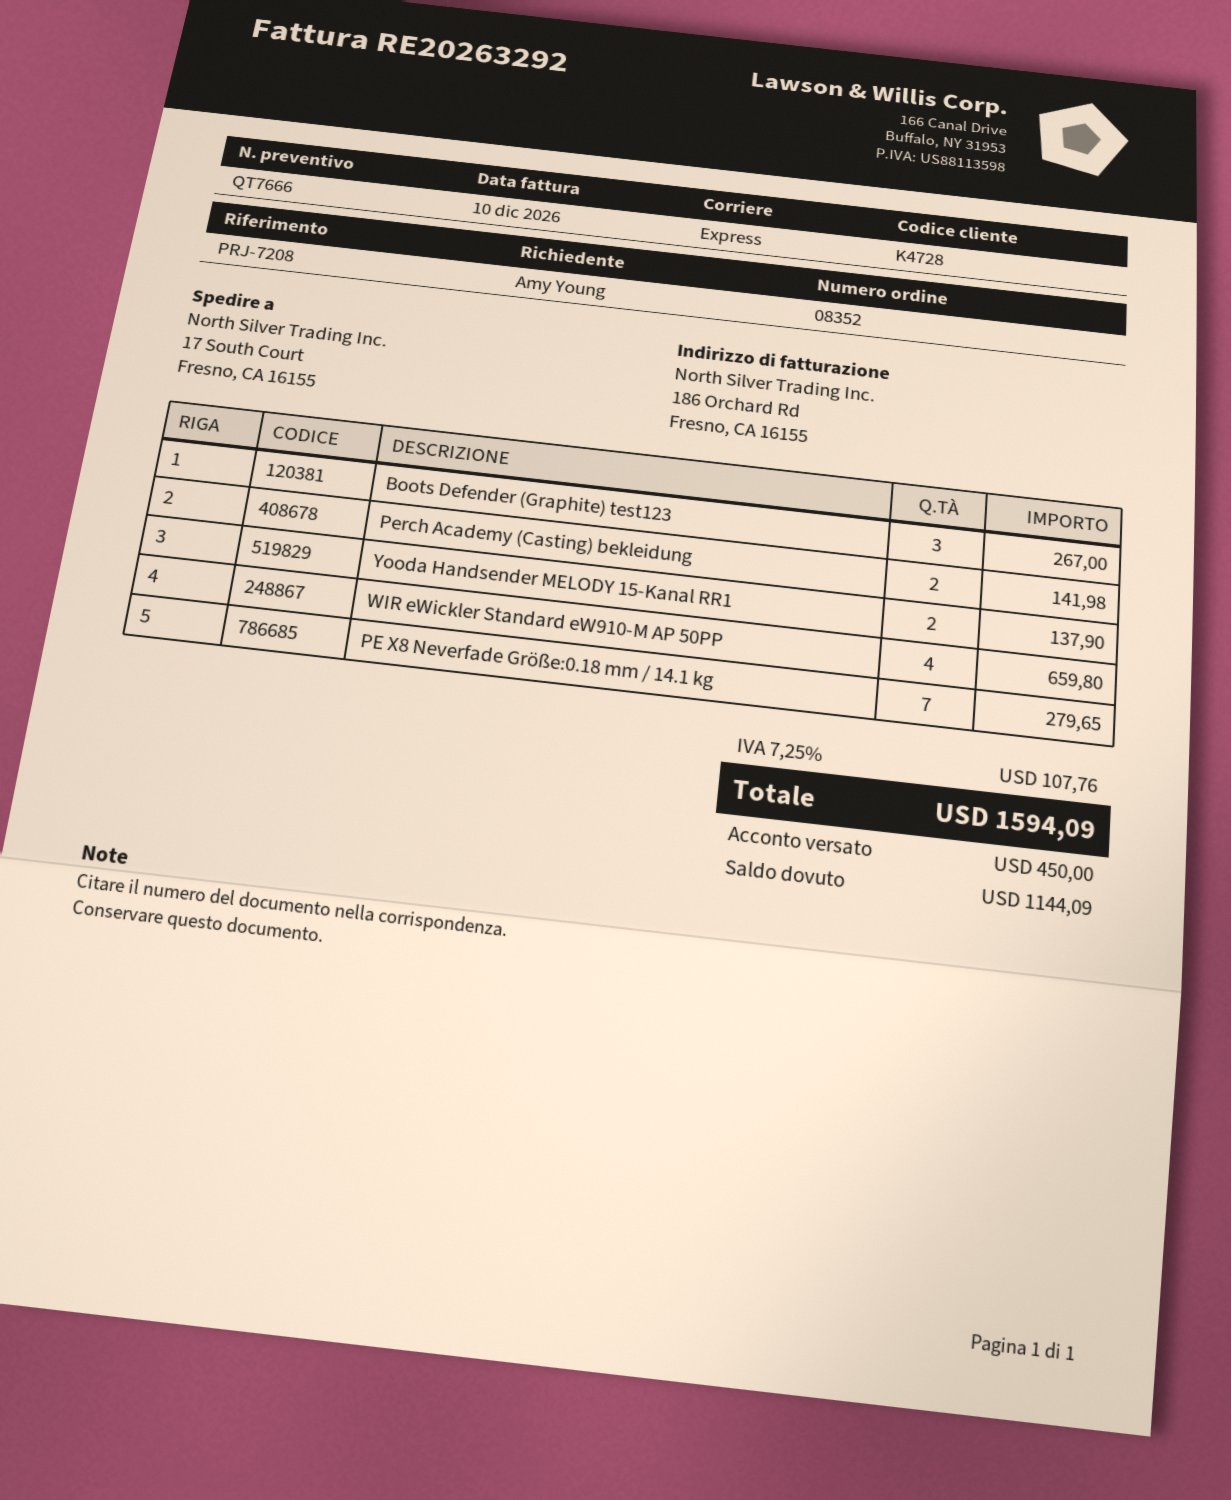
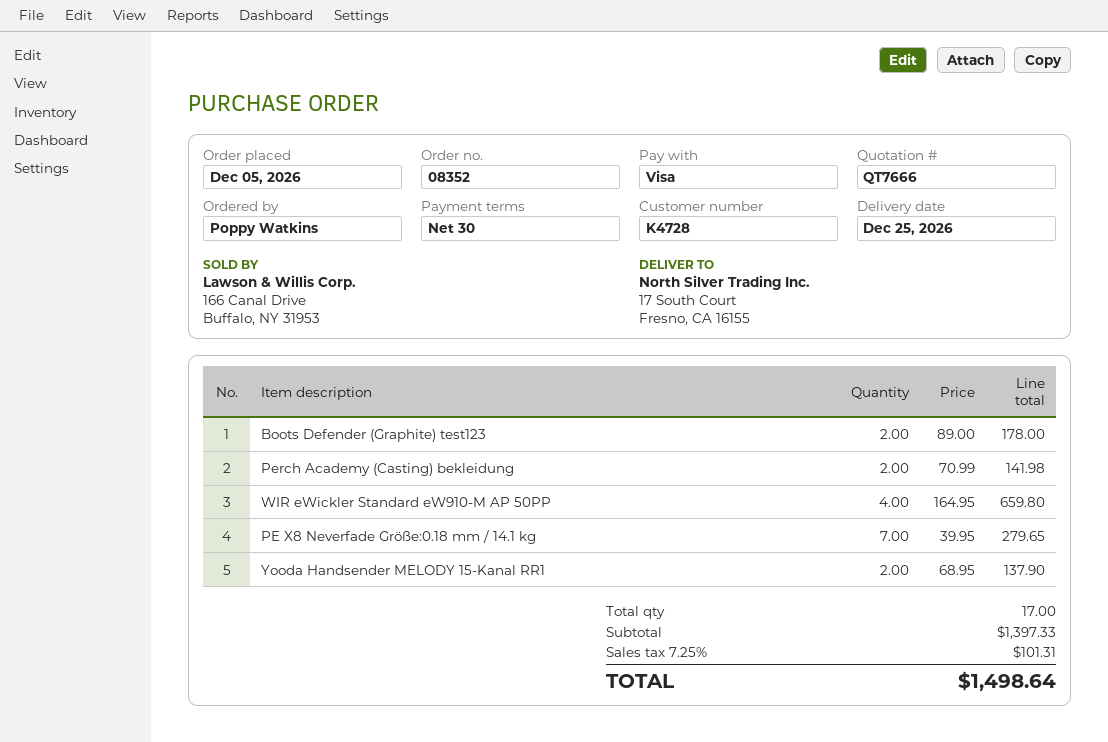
ordered by: Amy Young -> Poppy Watkins
Boots Defender (Graphite) test123: 3 for 267.00 -> 2 for 178.00
tax: 7.25% = 107.76 -> 7.25% = 101.31
total: 1594.09 -> 1498.64

